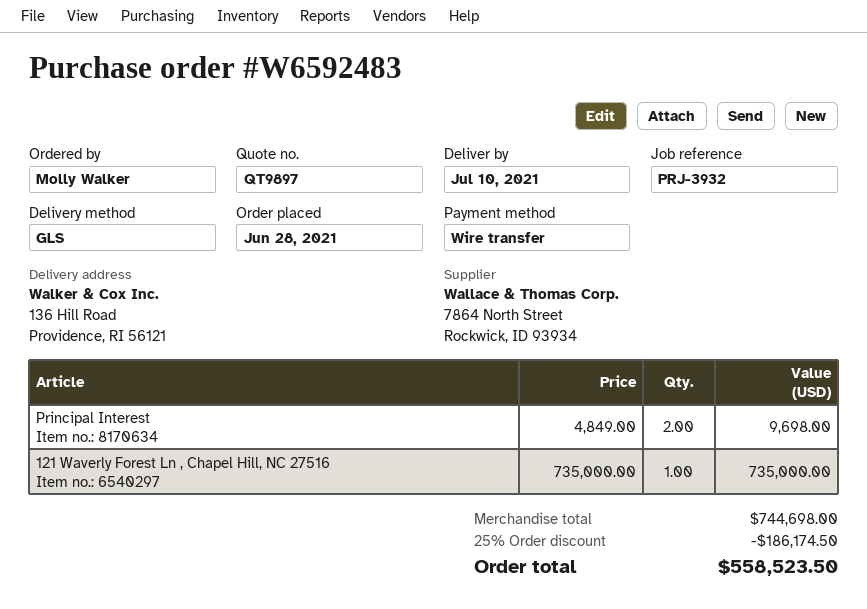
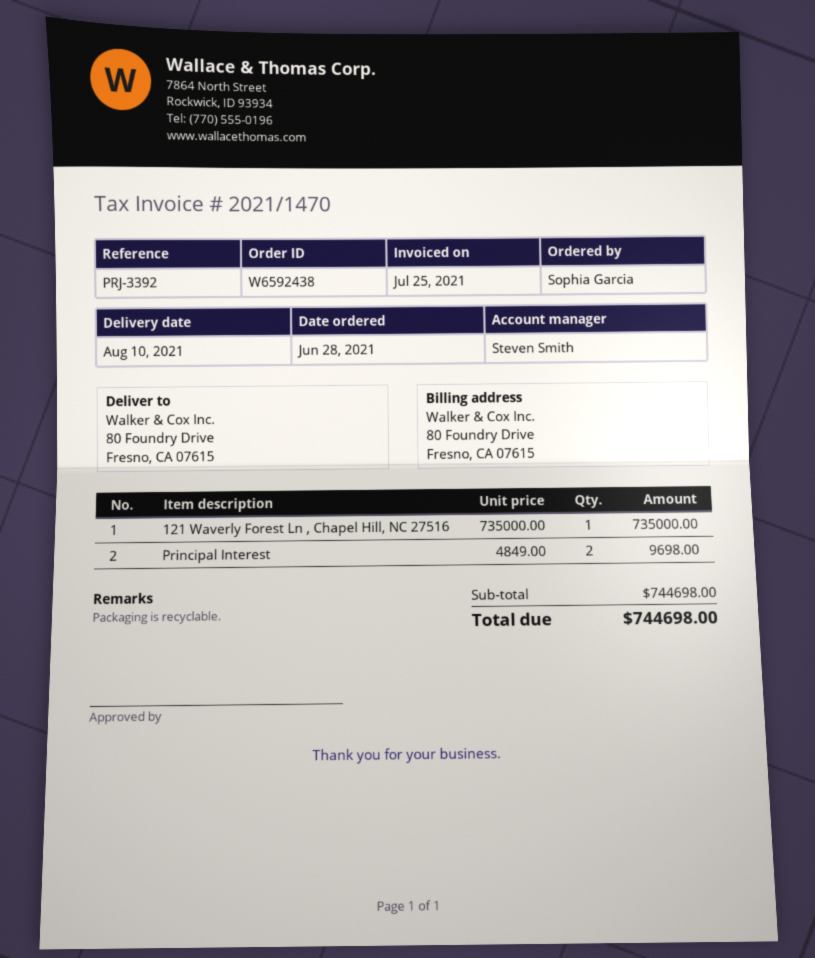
order number: W6592483 -> W6592438
delivery date: 2021-07-10 -> 2021-08-10
reference: PRJ-3932 -> PRJ-3392
ordered by: Molly Walker -> Sophia Garcia
ship to: 136 Hill Road, Providence, RI 56121 -> 80 Foundry Drive, Fresno, CA 07615
discount: 25% = 186174.50 -> none
total: 558523.50 -> 744698.00

